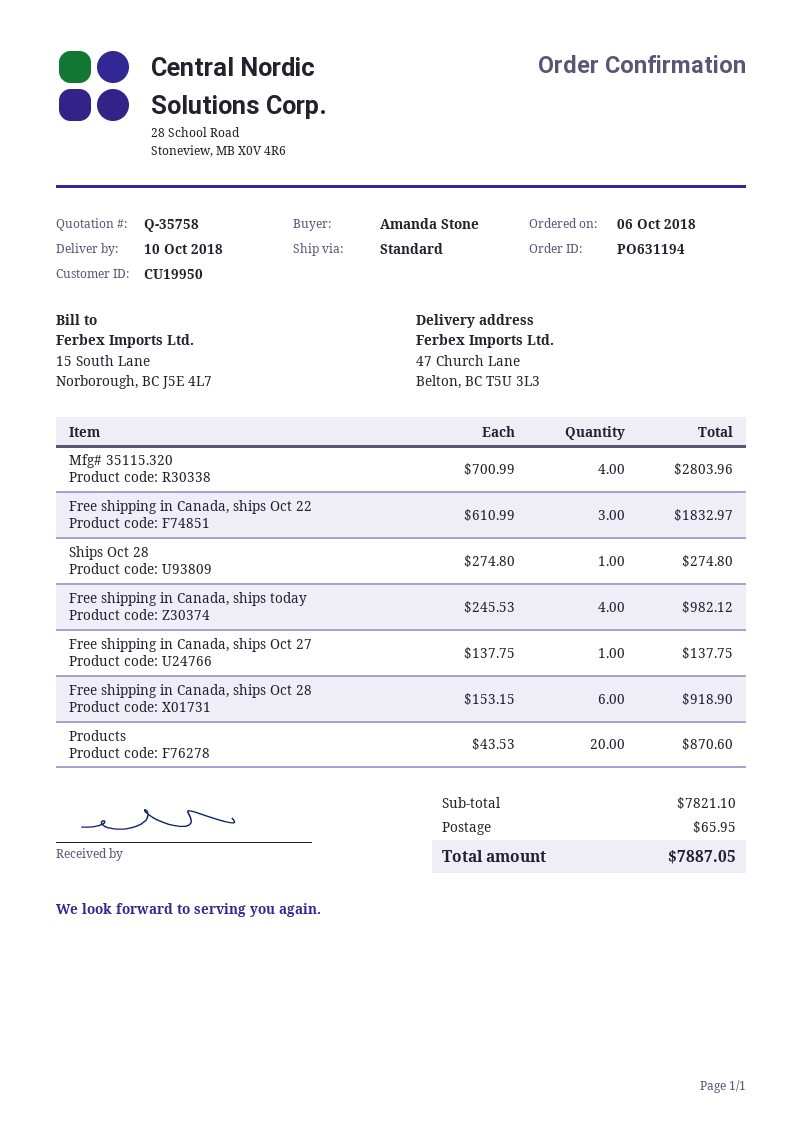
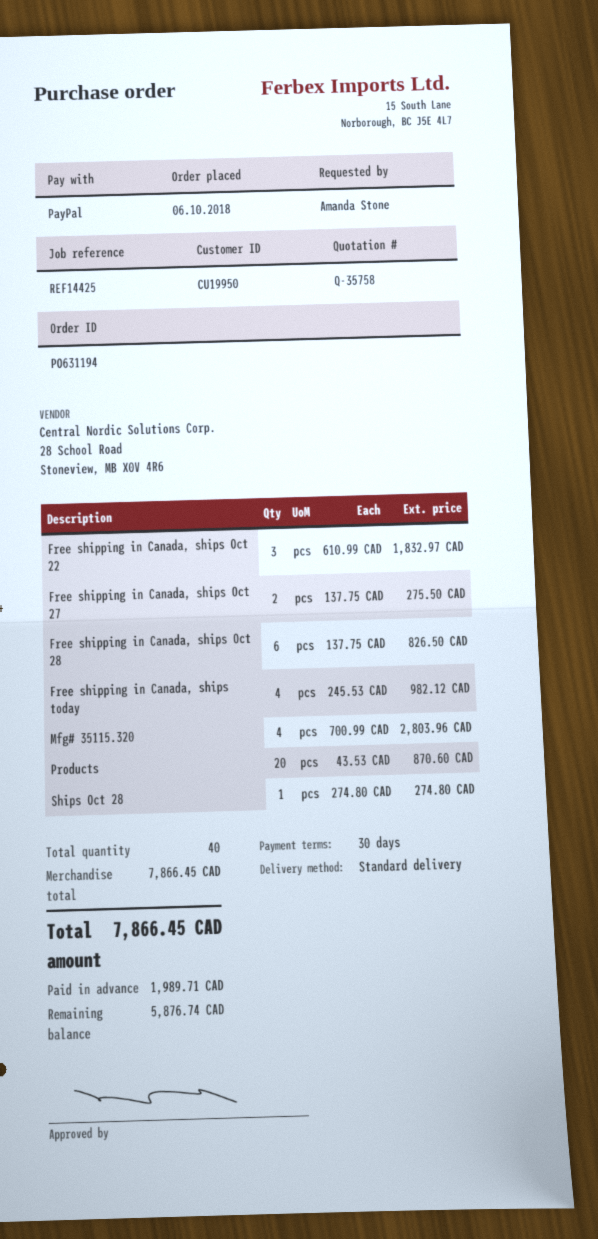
Free shipping in Canada, ships Oct 27: 1 x 137.75 = 137.75 -> 2 x 137.75 = 275.50
Free shipping in Canada, ships Oct 28: 6 x 153.15 = 918.90 -> 6 x 137.75 = 826.50
subtotal: 7821.10 -> 7866.45
shipping: 65.95 -> none
total: 7887.05 -> 7866.45

